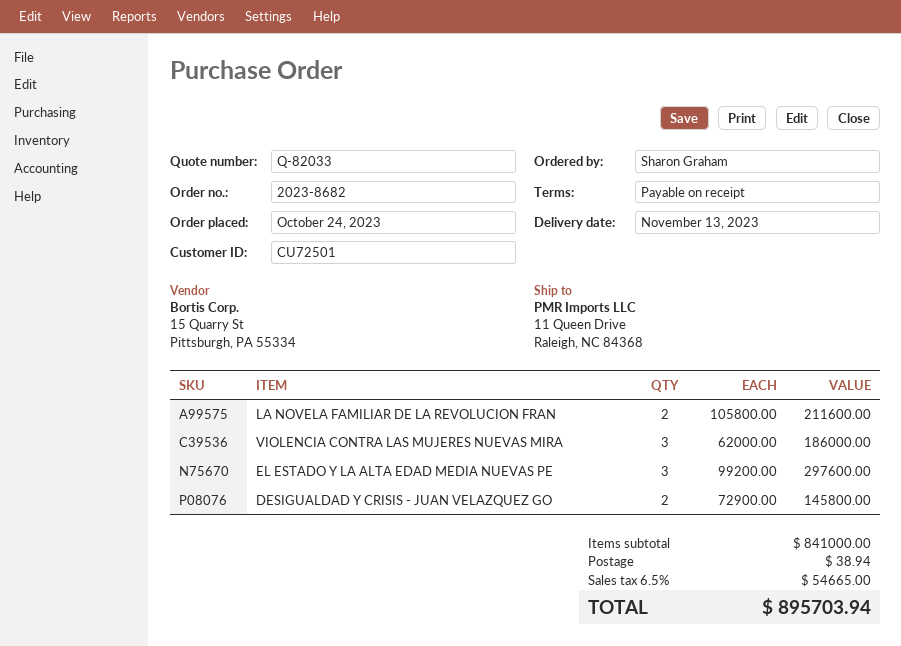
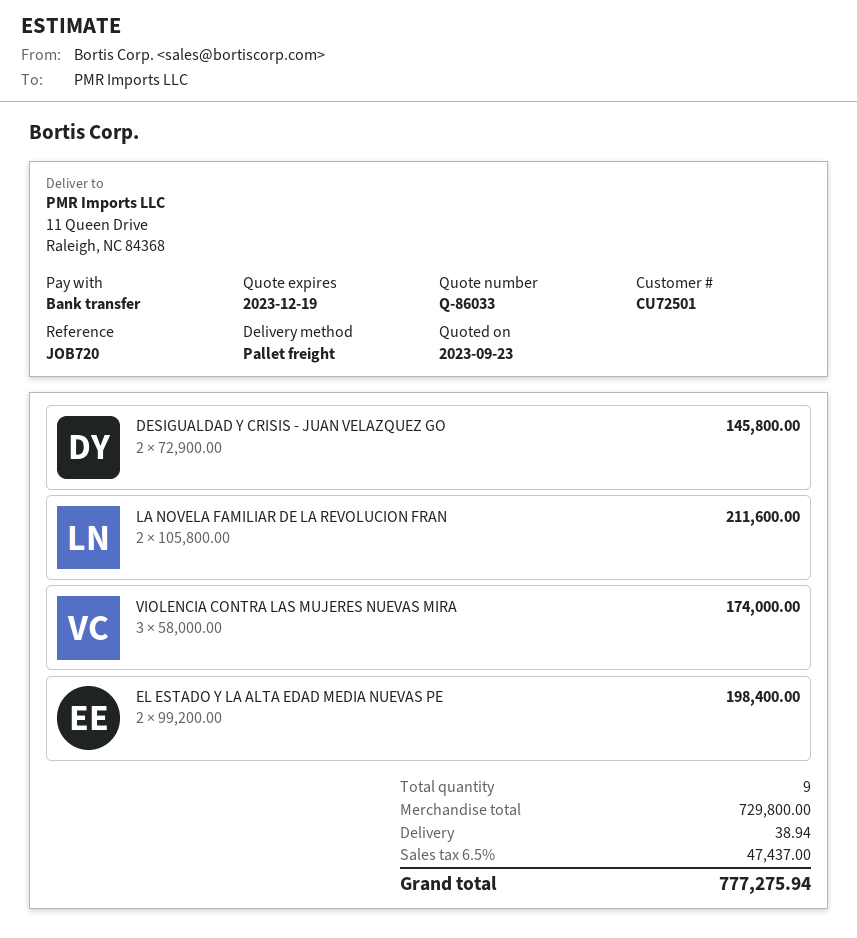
quote number: Q-82033 -> Q-86033
VIOLENCIA CONTRA LAS MUJERES NUEVAS MIRA: 3 x 62000.00 = 186000.00 -> 3 x 58000.00 = 174000.00
EL ESTADO Y LA ALTA EDAD MEDIA NUEVAS PE: 3 x 99200.00 = 297600.00 -> 2 x 99200.00 = 198400.00
subtotal: 841000.00 -> 729800.00
tax: 6.5% = 54665.00 -> 6.5% = 47437.00
total: 895703.94 -> 777275.94

